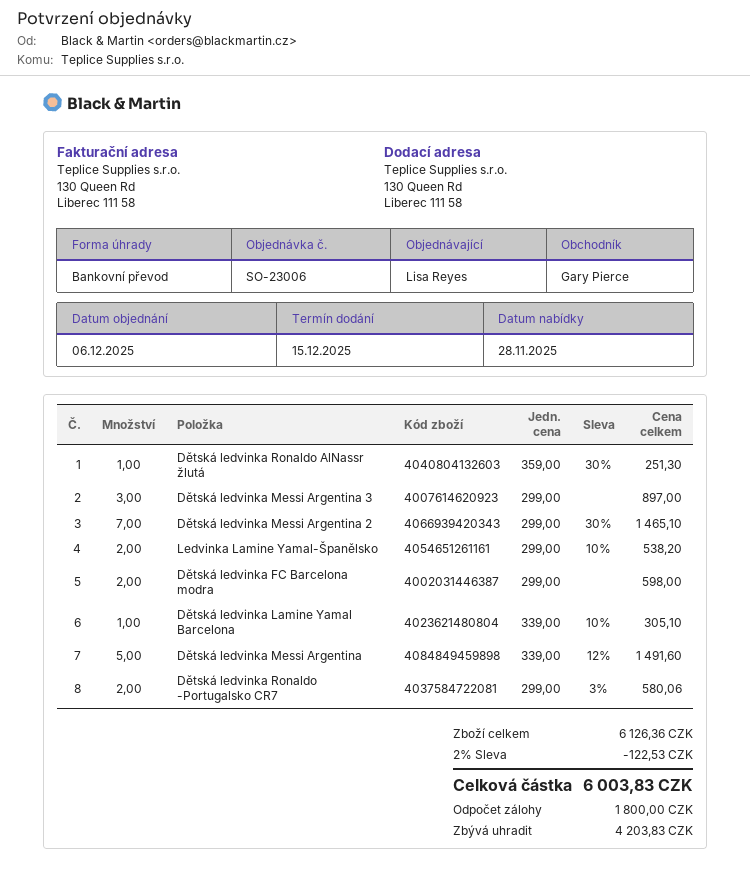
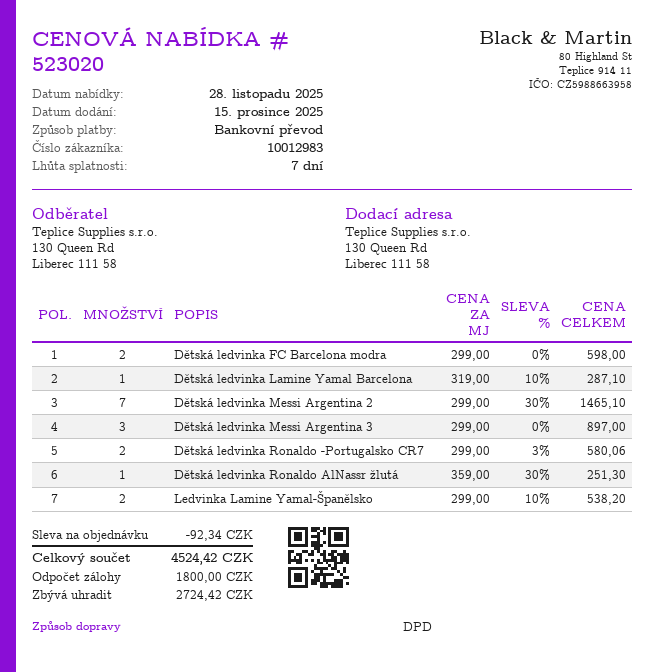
Dětská ledvinka Lamine Yamal Barcelona: 1 x 339.00 - 10% = 305.10 -> 1 x 319.00 - 10% = 287.10
Dětská ledvinka Messi Argentina: 5 x 339.00 - 12% = 1491.60 -> none
discount: 122.53 -> 92.34
total: 6003.83 -> 4524.42
balance: 4203.83 -> 2724.42

